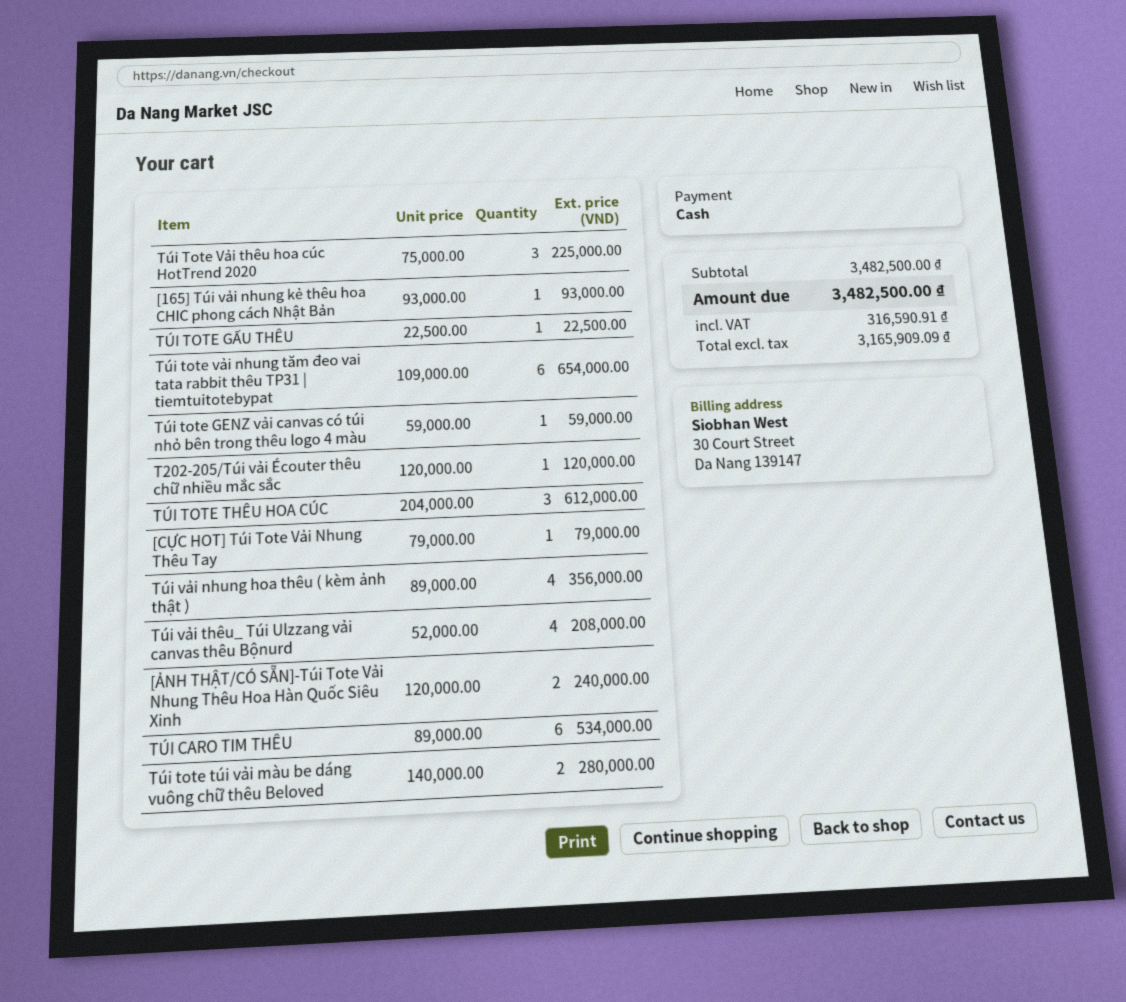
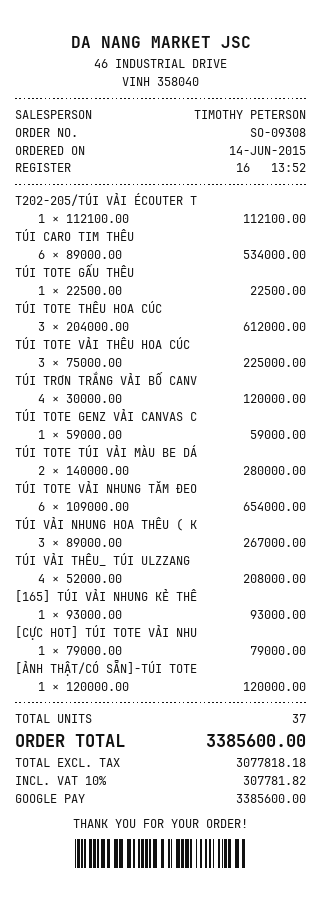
payment method: cash -> Google Pay
T202-205/Túi vải Écouter thêu chữ nhiều mắc sắc: 1 x 120000.00 = 120000.00 -> 1 x 112100.00 = 112100.00
Túi vải nhung hoa thêu ( kèm ảnh thật ): 4 x 89000.00 = 356000.00 -> 3 x 89000.00 = 267000.00
[ẢNH THẬT/CÓ SẴN]-Túi Tote Vải Nhung Thêu Hoa Hàn Quốc Siêu Xinh: 2 x 120000.00 = 240000.00 -> 1 x 120000.00 = 120000.00
TÚI TRƠN TRẮNG VẢI BỐ CANV: none -> 4 x 30000.00 = 120000.00
net: 3165909.09 -> 3077818.18
tax: 316590.91 -> 307781.82
total: 3482500.00 -> 3385600.00

